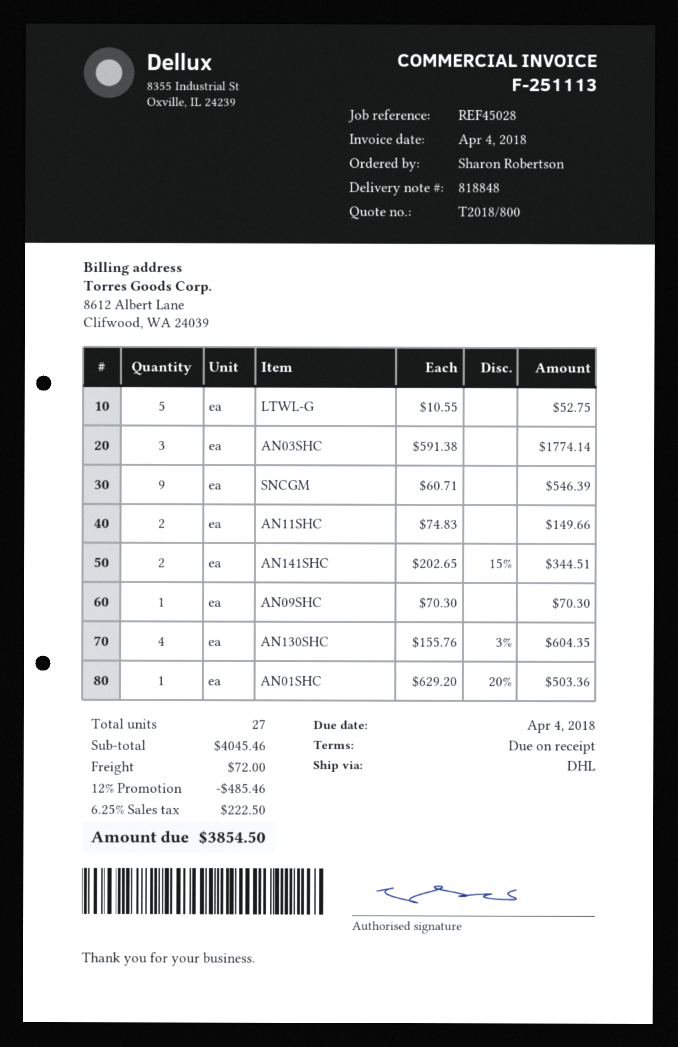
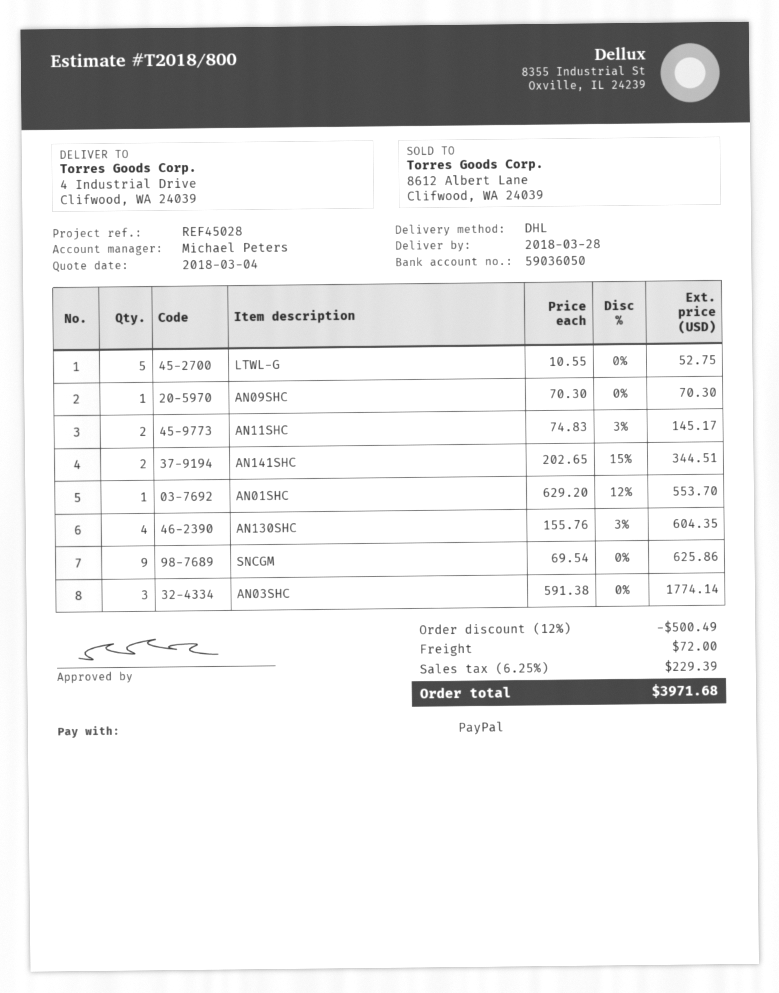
SNCGM: 9 x 60.71 = 546.39 -> 9 x 69.54 = 625.86
AN11SHC: 2 x 74.83 = 149.66 -> 2 x 74.83 - 3% = 145.17
AN01SHC: 1 x 629.20 - 20% = 503.36 -> 1 x 629.20 - 12% = 553.70
discount: 12% = 485.46 -> 12% = 500.49
tax: 6.25% = 222.50 -> 6.25% = 229.39
total: 3854.50 -> 3971.68

